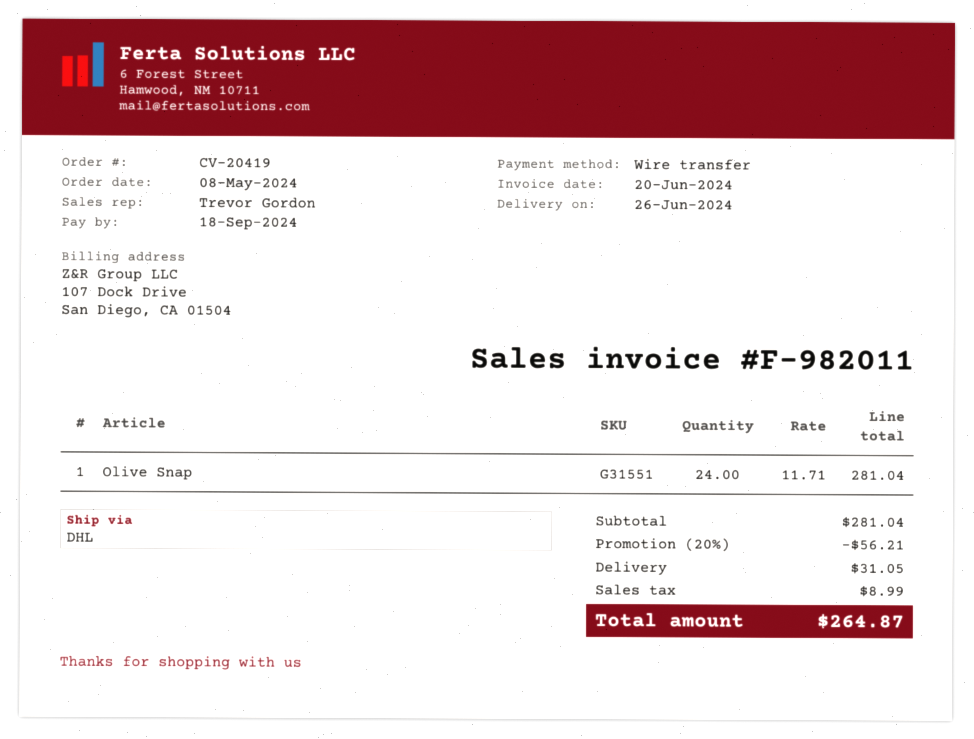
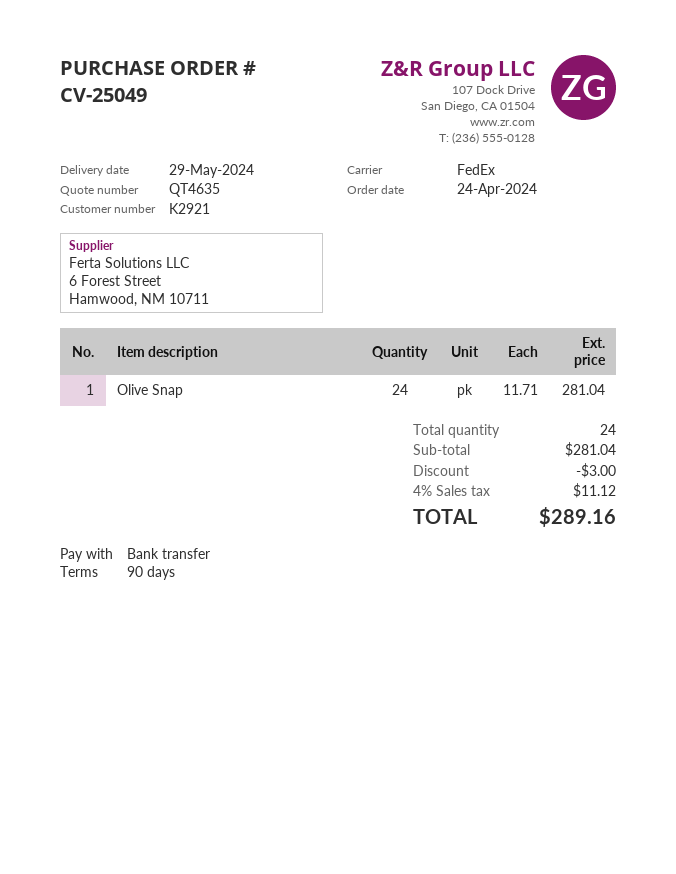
order number: CV-20419 -> CV-25049
order date: 2024-05-08 -> 2024-04-24
delivery date: 2024-06-26 -> 2024-05-29
shipping method: DHL -> FedEx
discount: 56.21 -> 3.00
shipping: 31.05 -> none
tax: 8.99 -> 11.12
total: 264.87 -> 289.16

